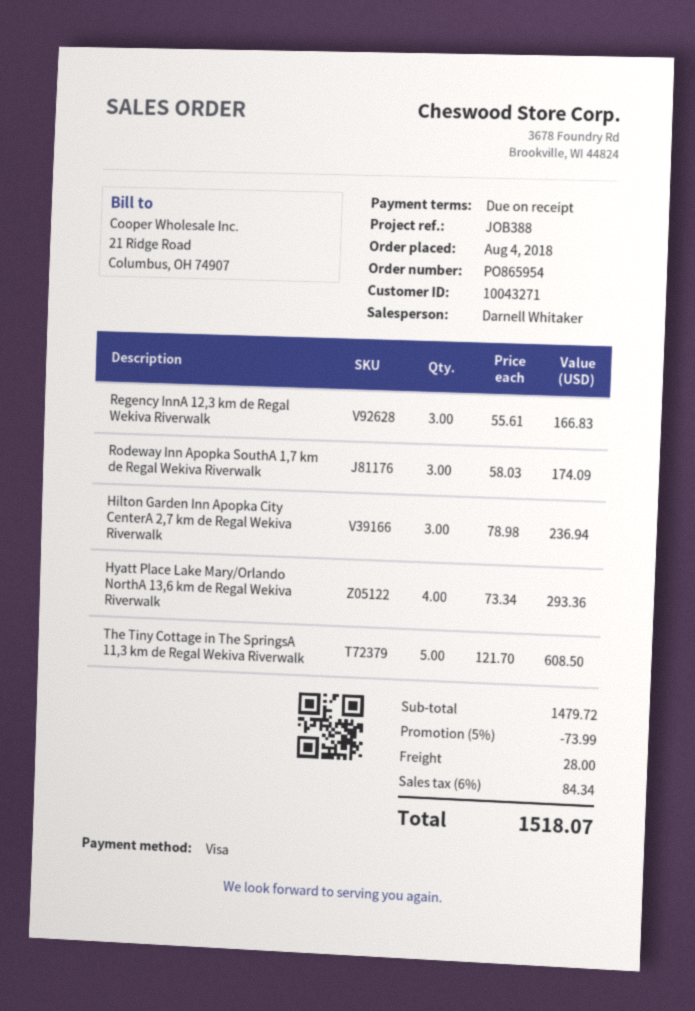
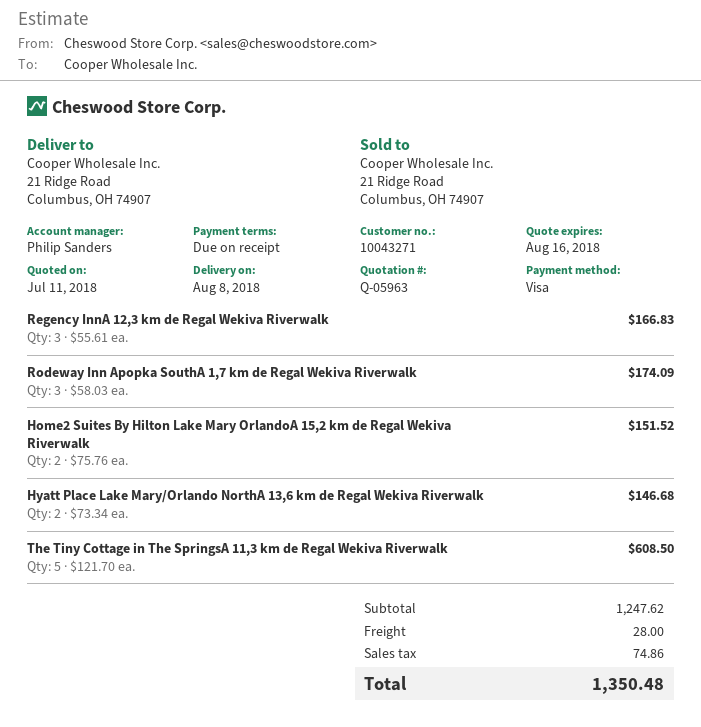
sales rep: Darnell Whitaker -> Philip Sanders
Hilton Garden Inn Apopka City CenterA 2,7 km de Regal Wekiva Riverwalk: 3 x 78.98 = 236.94 -> none
Hyatt Place Lake Mary/Orlando NorthA 13,6 km de Regal Wekiva Riverwalk: 4 x 73.34 = 293.36 -> 2 x 73.34 = 146.68
Home2 Suites By Hilton Lake Mary OrlandoA 15,2 km de Regal Wekiva Riverwalk: none -> 2 x 75.76 = 151.52
subtotal: 1479.72 -> 1247.62
discount: 5% = 73.99 -> none
tax: 84.34 -> 74.86
total: 1518.07 -> 1350.48

